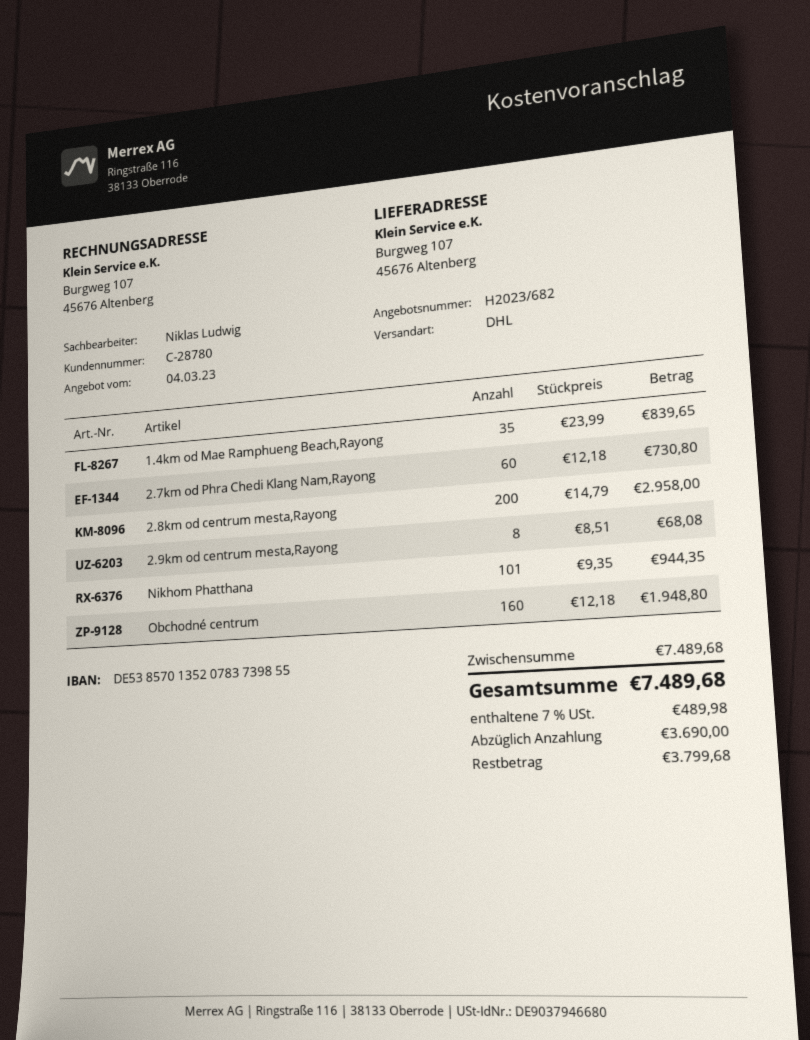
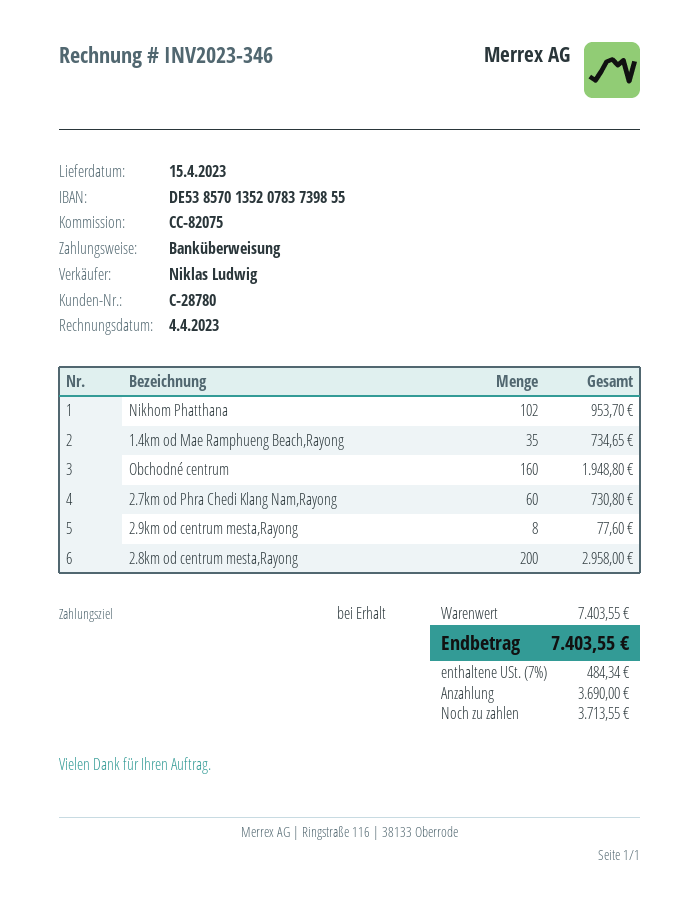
1.4km od Mae Ramphueng Beach,Rayong: 35 for 839.65 -> 35 for 734.65
2.9km od centrum mesta,Rayong: 8 for 68.08 -> 8 for 77.60
Nikhom Phatthana: 101 for 944.35 -> 102 for 953.70
subtotal: 7489.68 -> 7403.55
tax: 7% = 489.98 -> 7% = 484.34
total: 7489.68 -> 7403.55
balance: 3799.68 -> 3713.55

